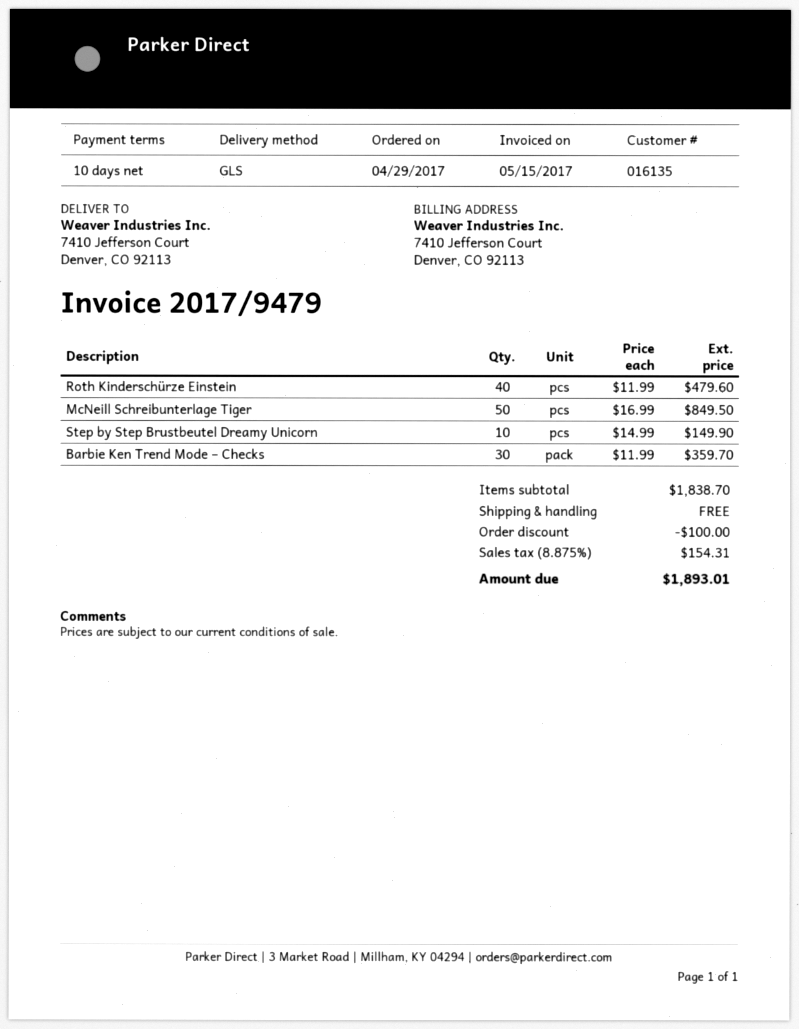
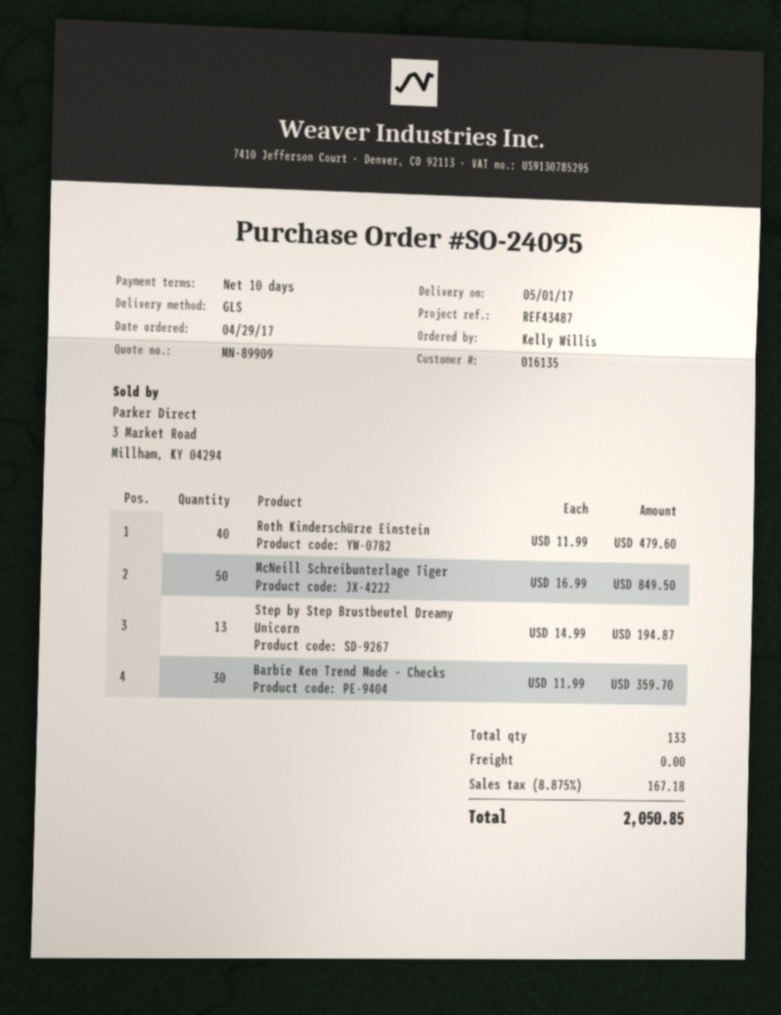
Step by Step Brustbeutel Dreamy Unicorn: 10 x 14.99 = 149.90 -> 13 x 14.99 = 194.87
discount: 100.00 -> none
tax: 8.875% = 154.31 -> 8.875% = 167.18
total: 1893.01 -> 2050.85

